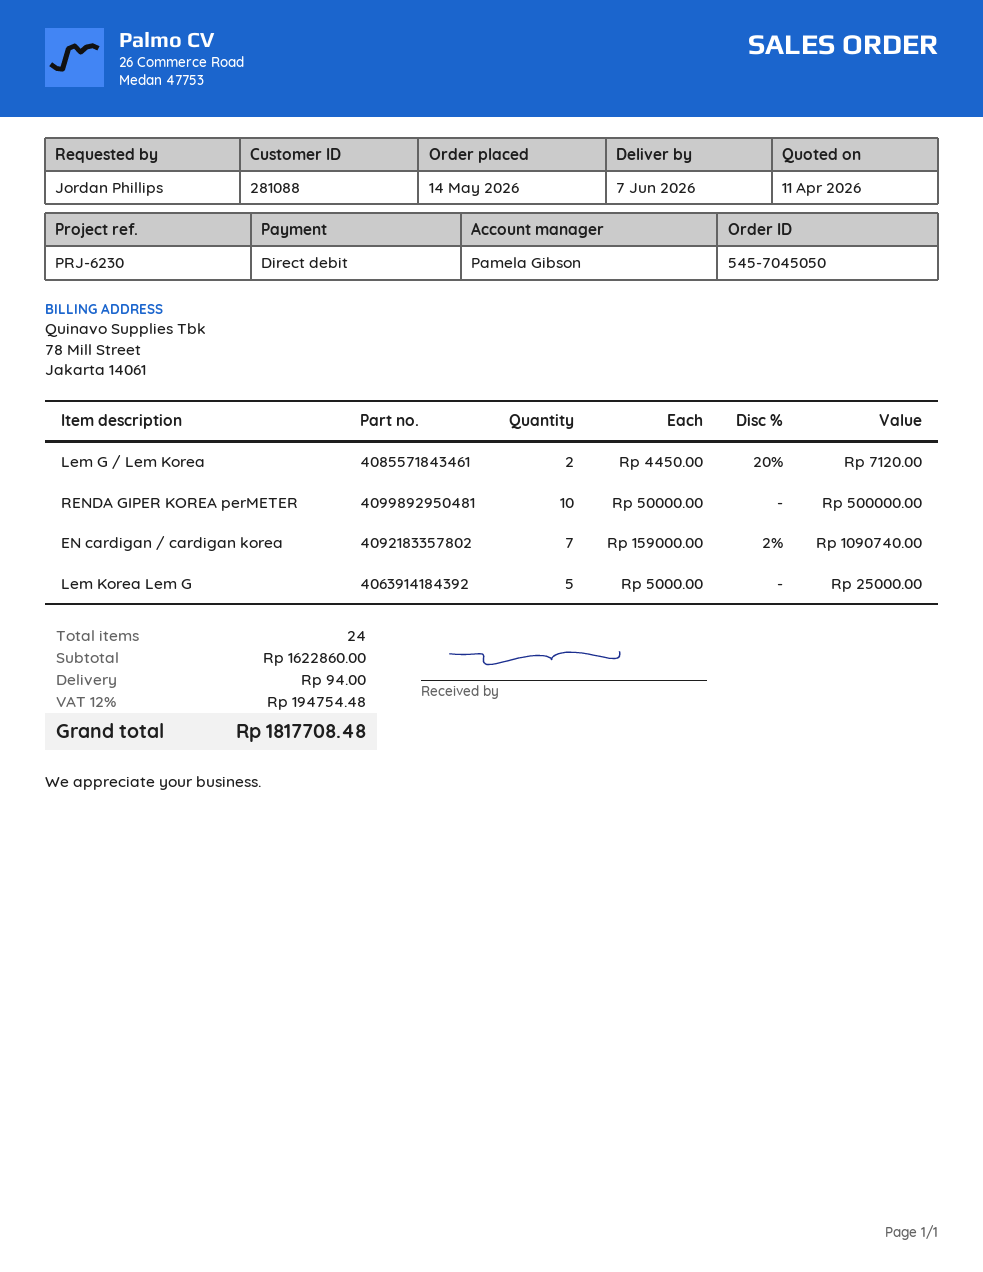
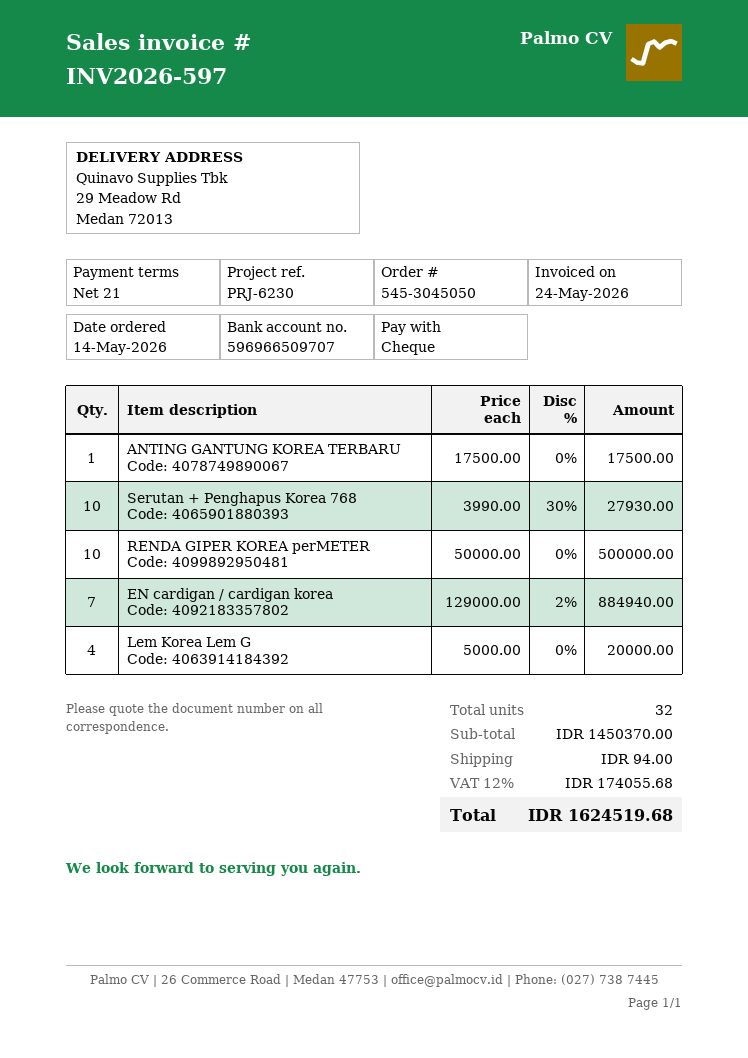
order number: 545-7045050 -> 545-3045050
payment method: direct debit -> cheque
Lem G / Lem Korea: 2 x 4450.00 - 20% = 7120.00 -> none
EN cardigan / cardigan korea: 7 x 159000.00 - 2% = 1090740.00 -> 7 x 129000.00 - 2% = 884940.00
Lem Korea Lem G: 5 x 5000.00 = 25000.00 -> 4 x 5000.00 = 20000.00
ANTING GANTUNG KOREA TERBARU: none -> 1 x 17500.00 = 17500.00
Serutan + Penghapus Korea 768: none -> 10 x 3990.00 - 30% = 27930.00
total quantity: 24 -> 32
subtotal: 1622860.00 -> 1450370.00
tax: 12% = 194754.48 -> 12% = 174055.68
total: 1817708.48 -> 1624519.68

